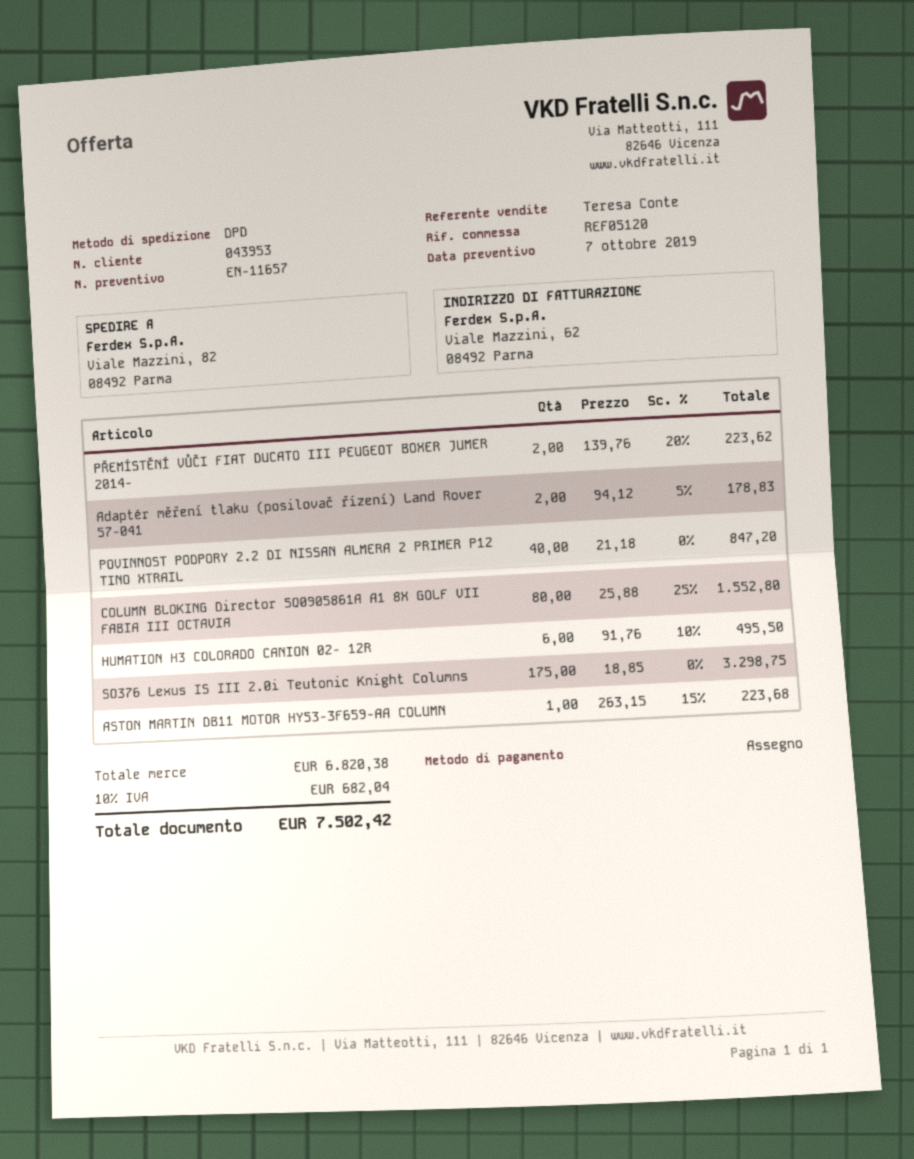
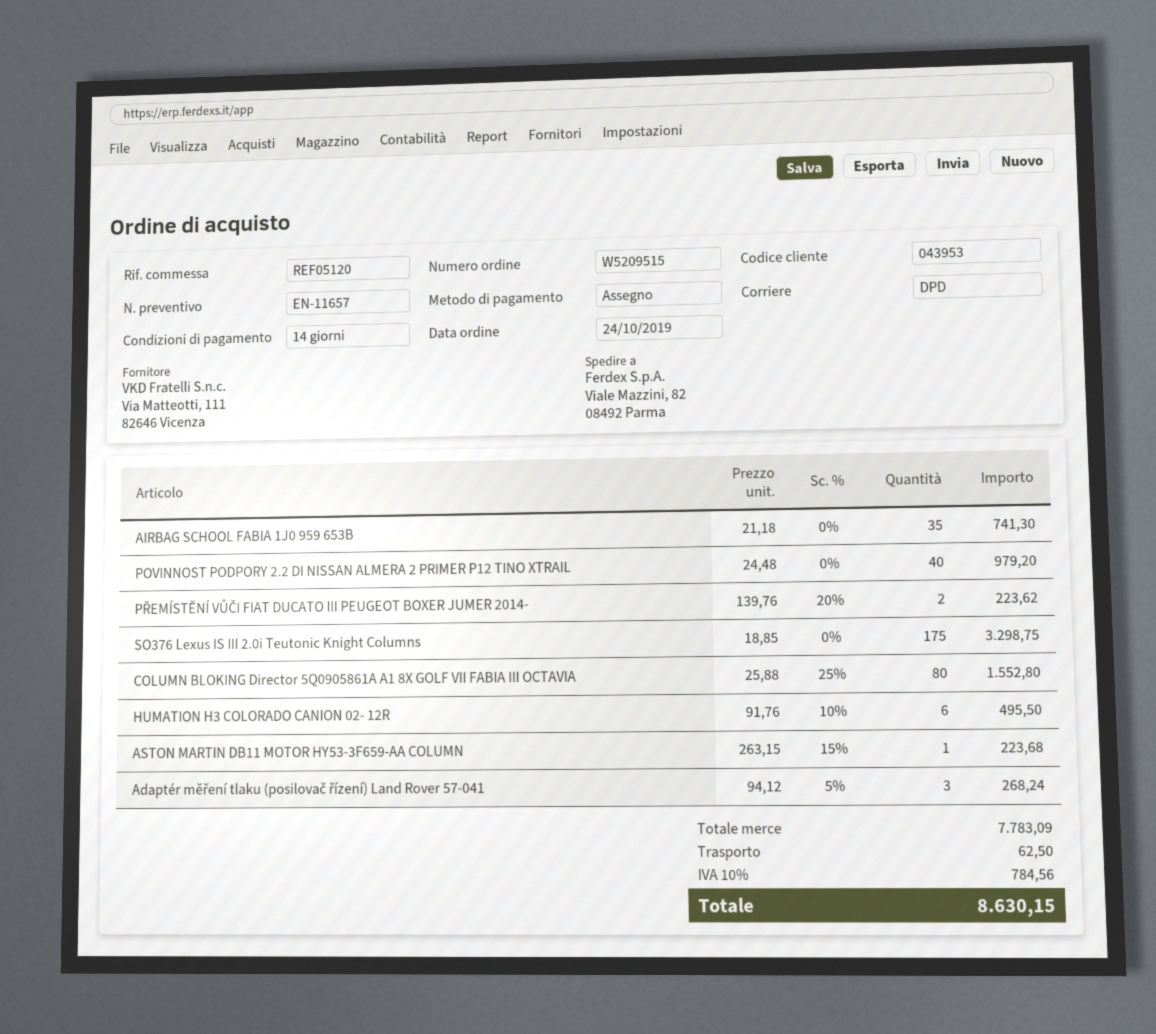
Adaptér měření tlaku (posilovač řízení) Land Rover 57-041: 2 x 94.12 - 5% = 178.83 -> 3 x 94.12 - 5% = 268.24
POVINNOST PODPORY 2.2 DI NISSAN ALMERA 2 PRIMER P12 TINO XTRAIL: 40 x 21.18 = 847.20 -> 40 x 24.48 = 979.20
AIRBAG SCHOOL FABIA 1J0 959 653B: none -> 35 x 21.18 = 741.30
subtotal: 6820.38 -> 7783.09
shipping: none -> 62.50
tax: 10% = 682.04 -> 10% = 784.56
total: 7502.42 -> 8630.15

